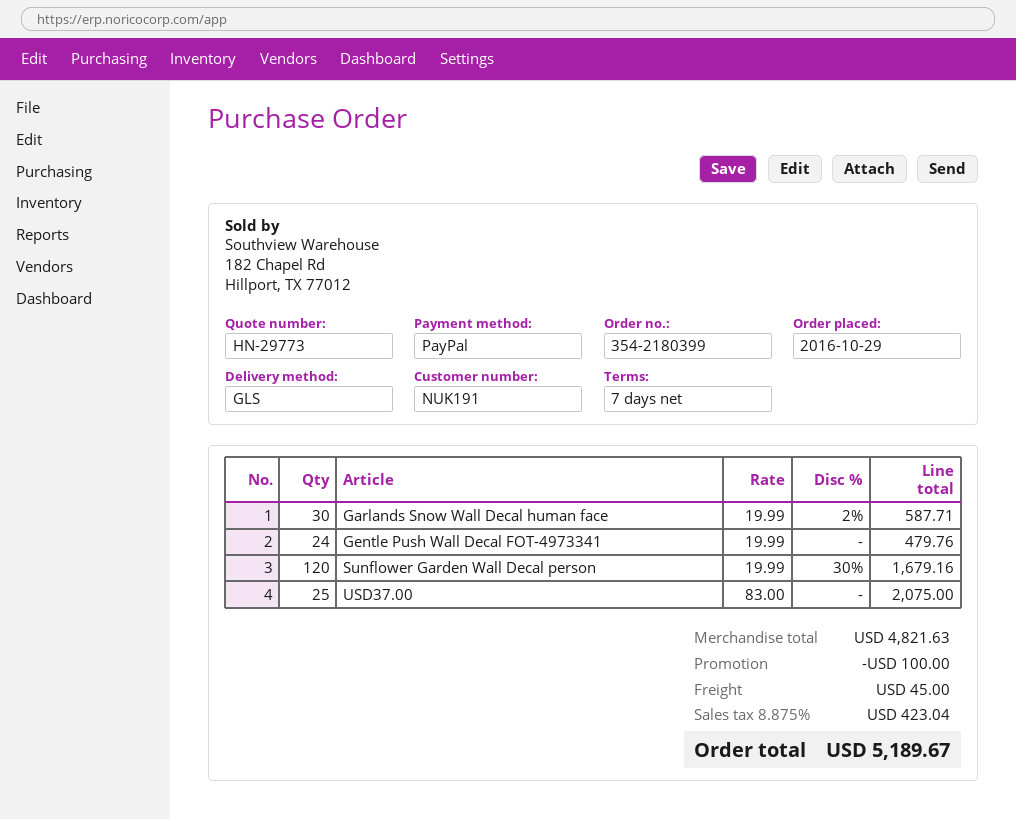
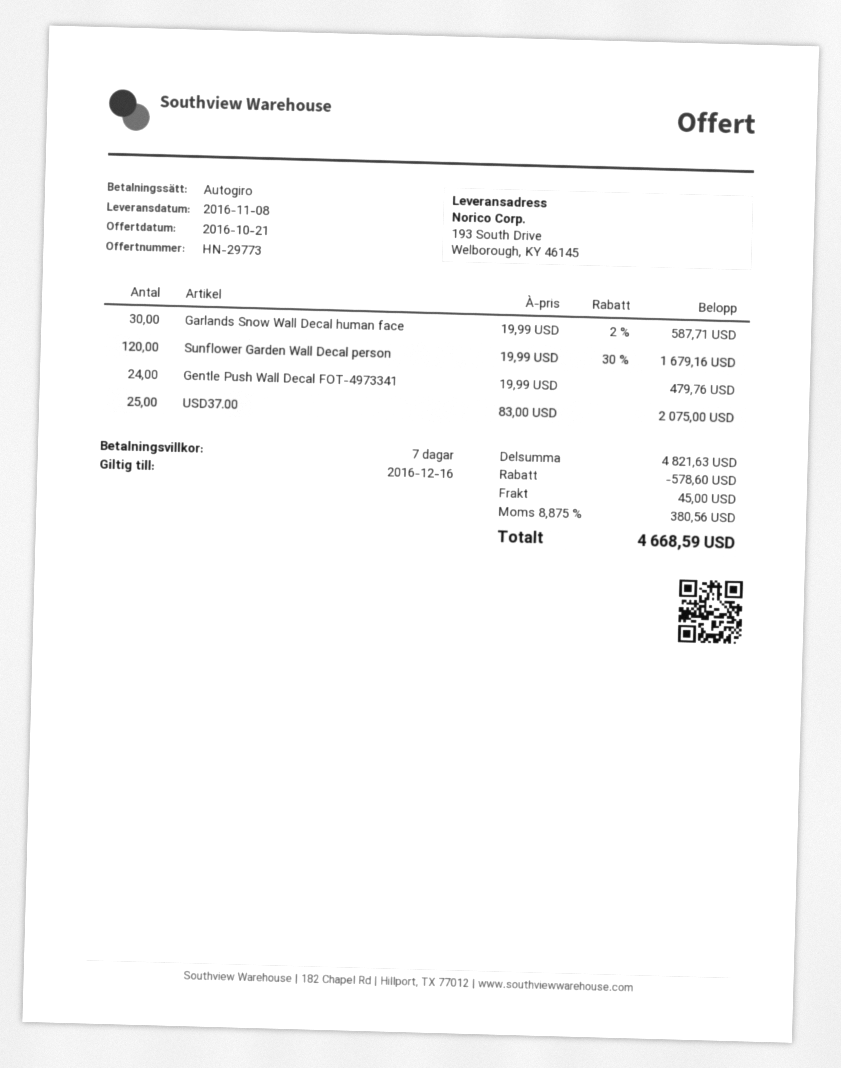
payment method: PayPal -> direct debit
discount: 100.00 -> 578.60
tax: 8.875% = 423.04 -> 8.875% = 380.56
total: 5189.67 -> 4668.59

